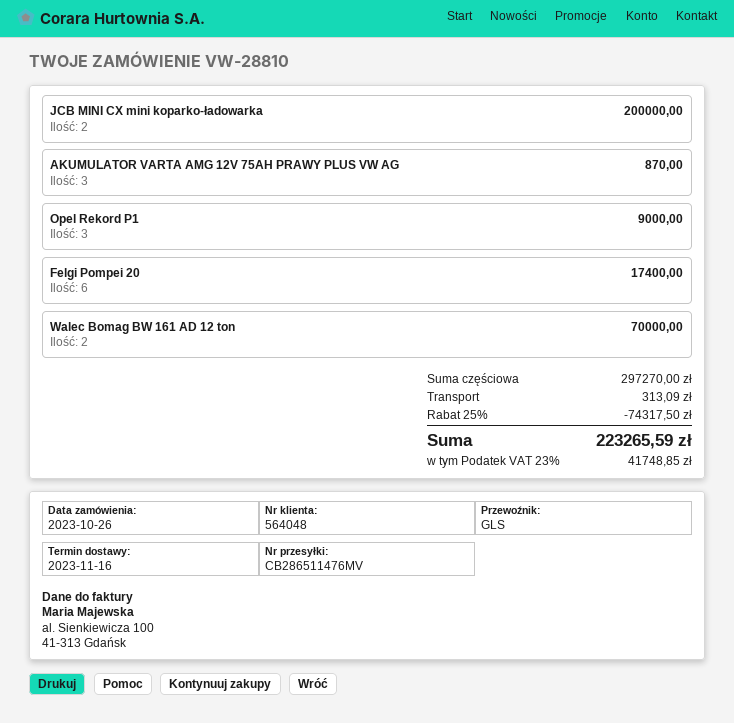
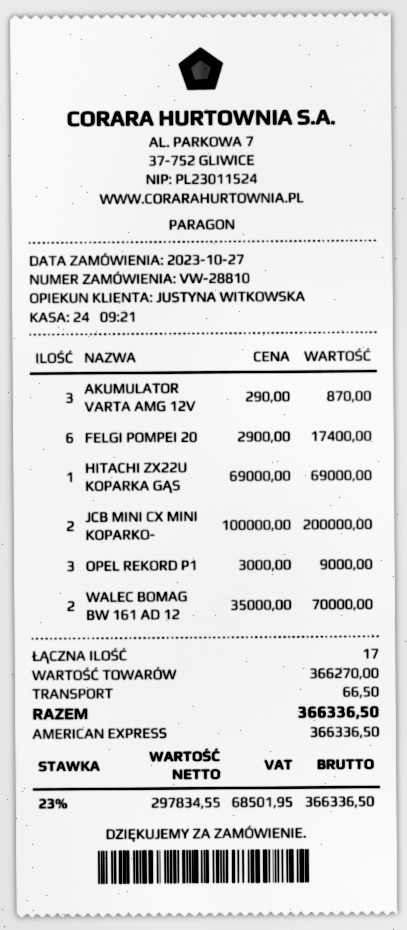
order date: 2023-10-26 -> 2023-10-27
HITACHI ZX22U KOPARKA GĄS: none -> 1 for 69000.00
subtotal: 297270.00 -> 366270.00
discount: 25% = 74317.50 -> none
shipping: 313.09 -> 66.50
tax: 23% = 41748.85 -> 23% = 68501.95
total: 223265.59 -> 366336.50

